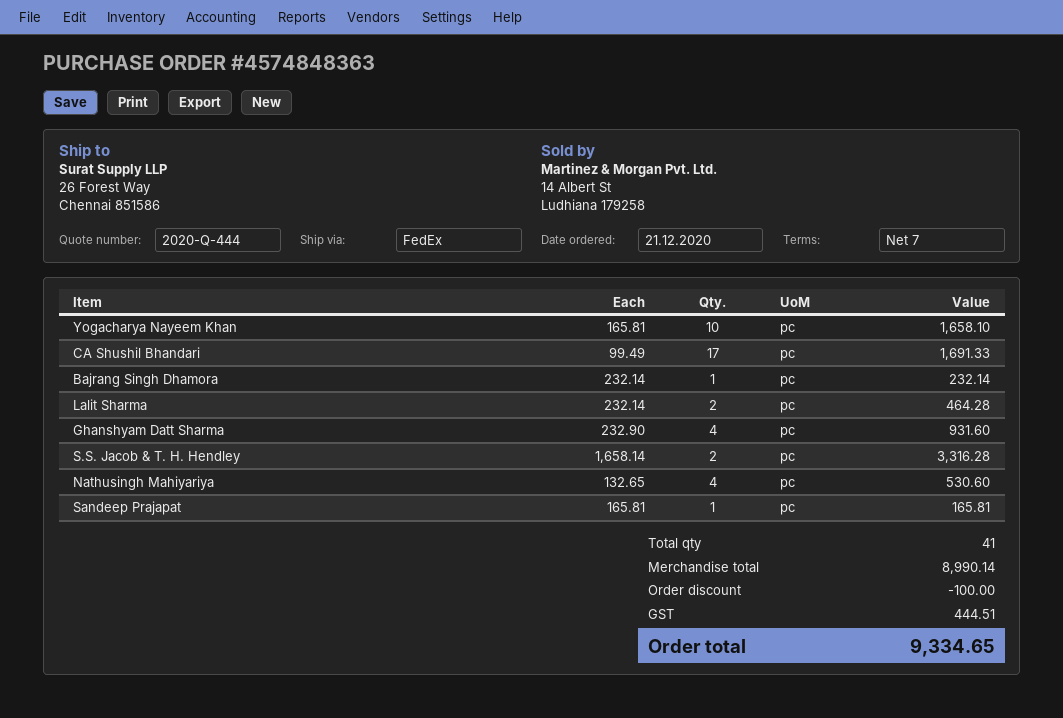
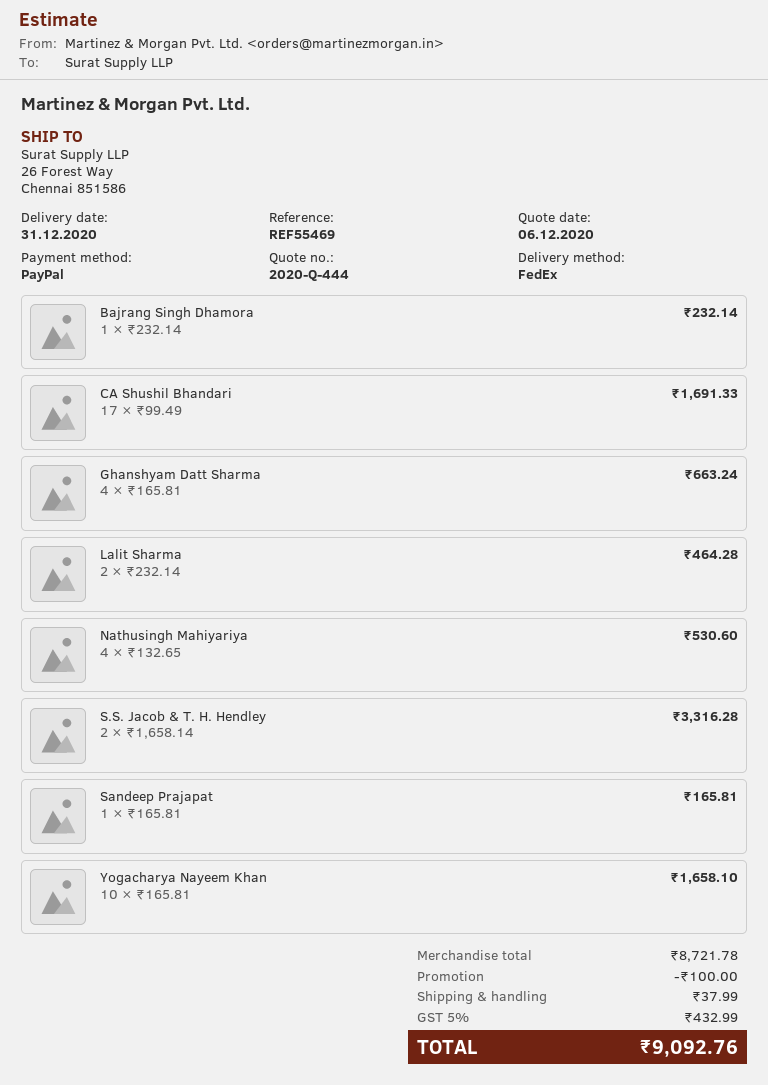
Ghanshyam Datt Sharma: 4 x 232.90 = 931.60 -> 4 x 165.81 = 663.24
subtotal: 8990.14 -> 8721.78
shipping: none -> 37.99
tax: 444.51 -> 432.99
total: 9334.65 -> 9092.76

